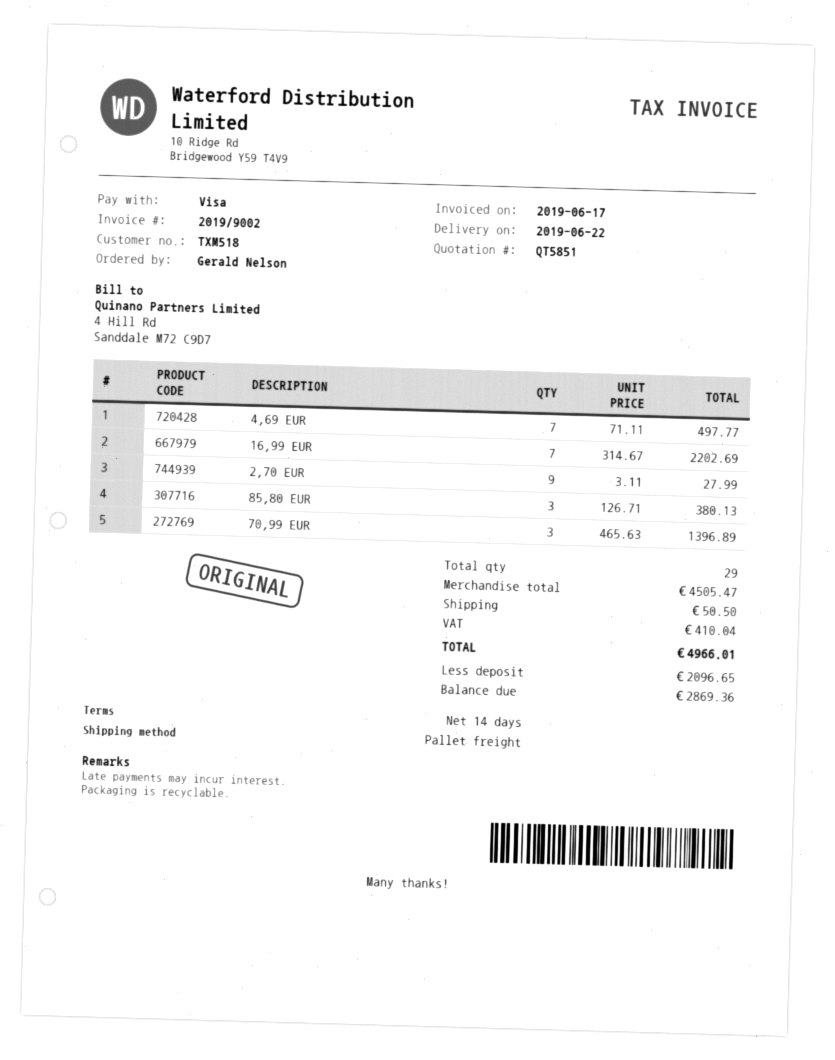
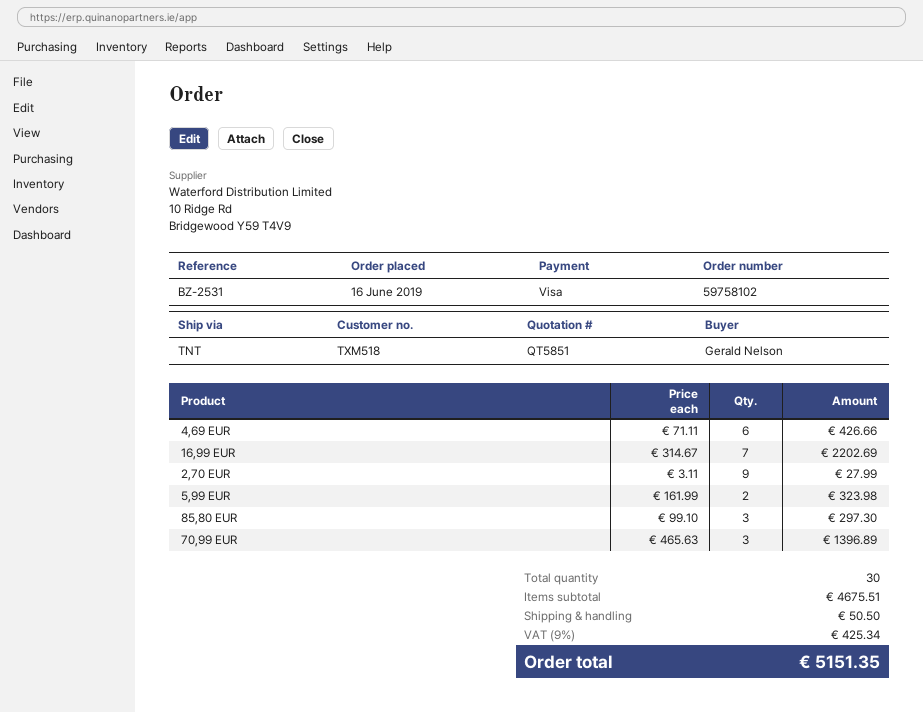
shipping method: pallet freight -> TNT
4,69 EUR: 7 x 71.11 = 497.77 -> 6 x 71.11 = 426.66
85,80 EUR: 3 x 126.71 = 380.13 -> 3 x 99.10 = 297.30
5,99 EUR: none -> 2 x 161.99 = 323.98
total quantity: 29 -> 30
subtotal: 4505.47 -> 4675.51
tax: 410.04 -> 425.34
total: 4966.01 -> 5151.35

